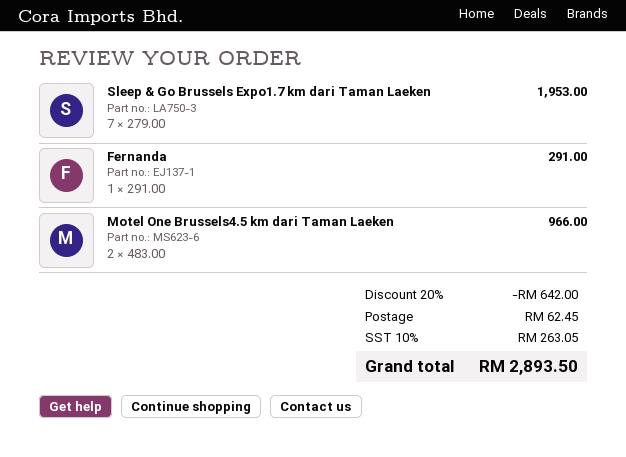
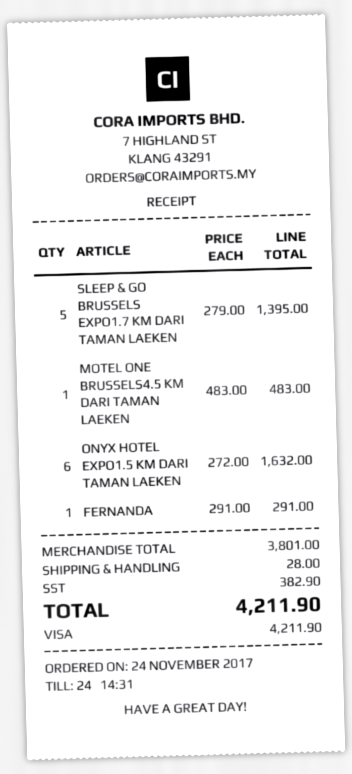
Sleep & Go Brussels Expo1.7 km dari Taman Laeken: 7 x 279.00 = 1953.00 -> 5 x 279.00 = 1395.00
Motel One Brussels4.5 km dari Taman Laeken: 2 x 483.00 = 966.00 -> 1 x 483.00 = 483.00
ONYX HOTEL EXPO1.5 KM DARI TAMAN LAEKEN: none -> 6 x 272.00 = 1632.00
discount: 20% = 642.00 -> none
shipping: 62.45 -> 28.00
tax: 263.05 -> 382.90
total: 2893.50 -> 4211.90

